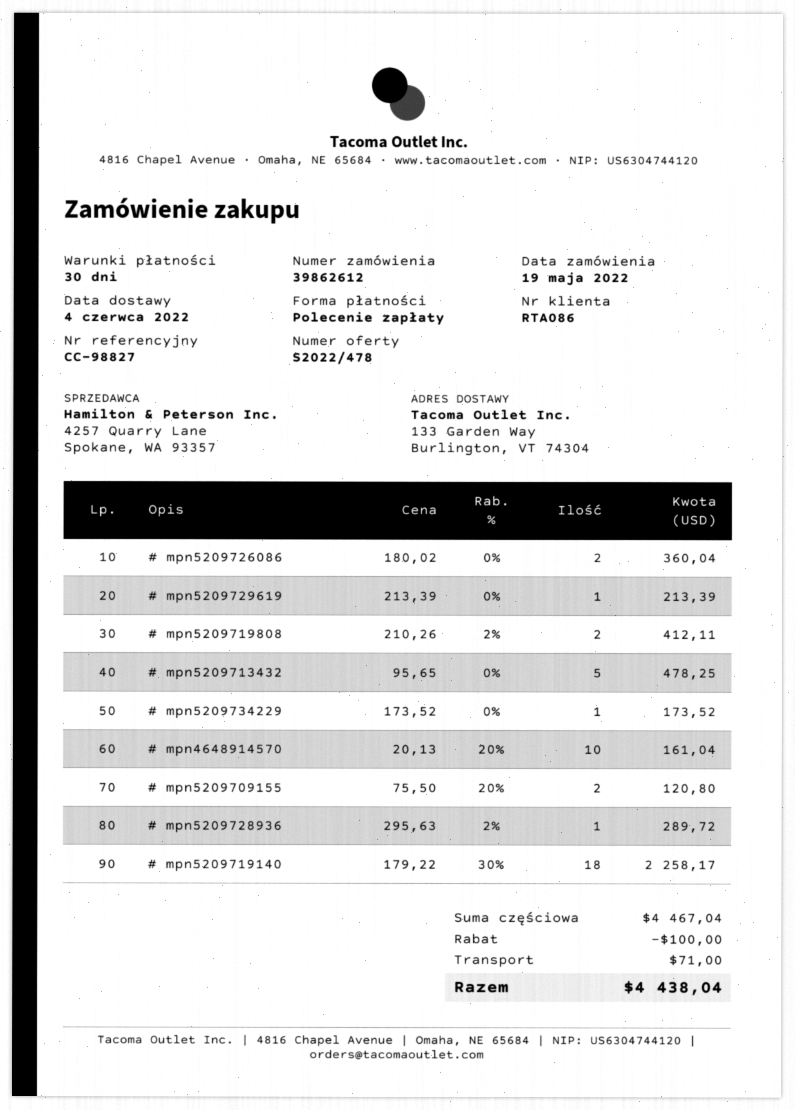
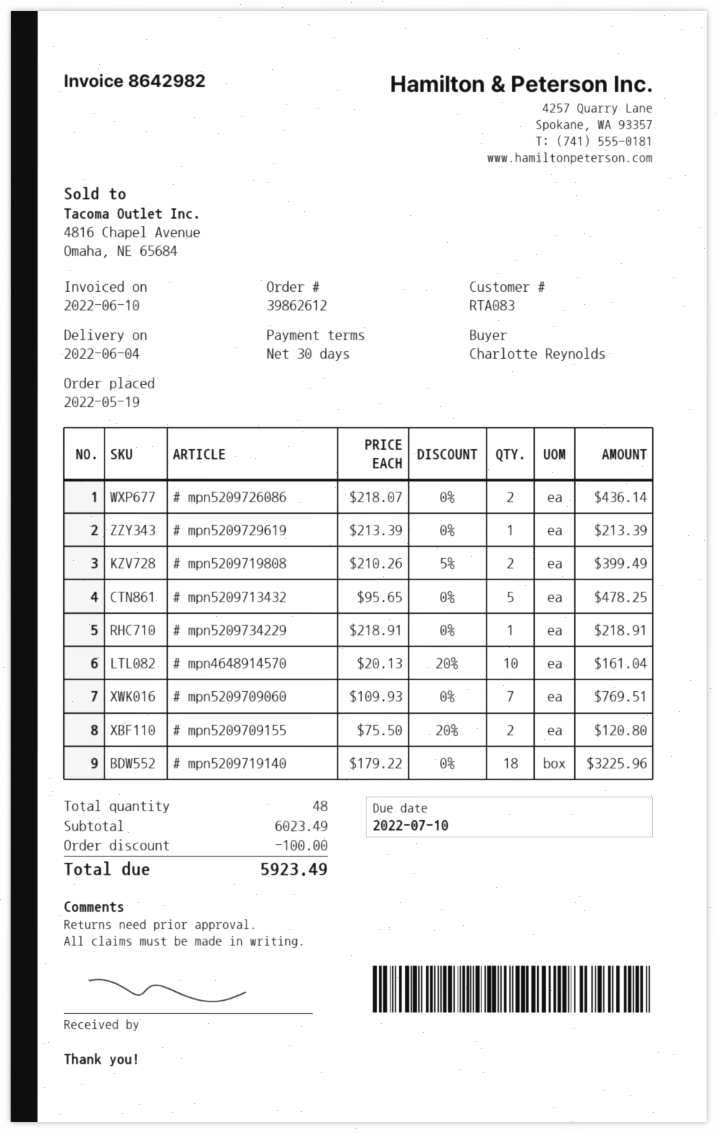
customer number: RTA086 -> RTA083
# mpn5209726086: 2 x 180.02 = 360.04 -> 2 x 218.07 = 436.14
# mpn5209719808: 2 x 210.26 - 2% = 412.11 -> 2 x 210.26 - 5% = 399.49
# mpn5209734229: 1 x 173.52 = 173.52 -> 1 x 218.91 = 218.91
# mpn5209728936: 1 x 295.63 - 2% = 289.72 -> none
# mpn5209719140: 18 x 179.22 - 30% = 2258.17 -> 18 x 179.22 = 3225.96
# mpn5209709060: none -> 7 x 109.93 = 769.51
subtotal: 4467.04 -> 6023.49
shipping: 71.00 -> none
total: 4438.04 -> 5923.49

